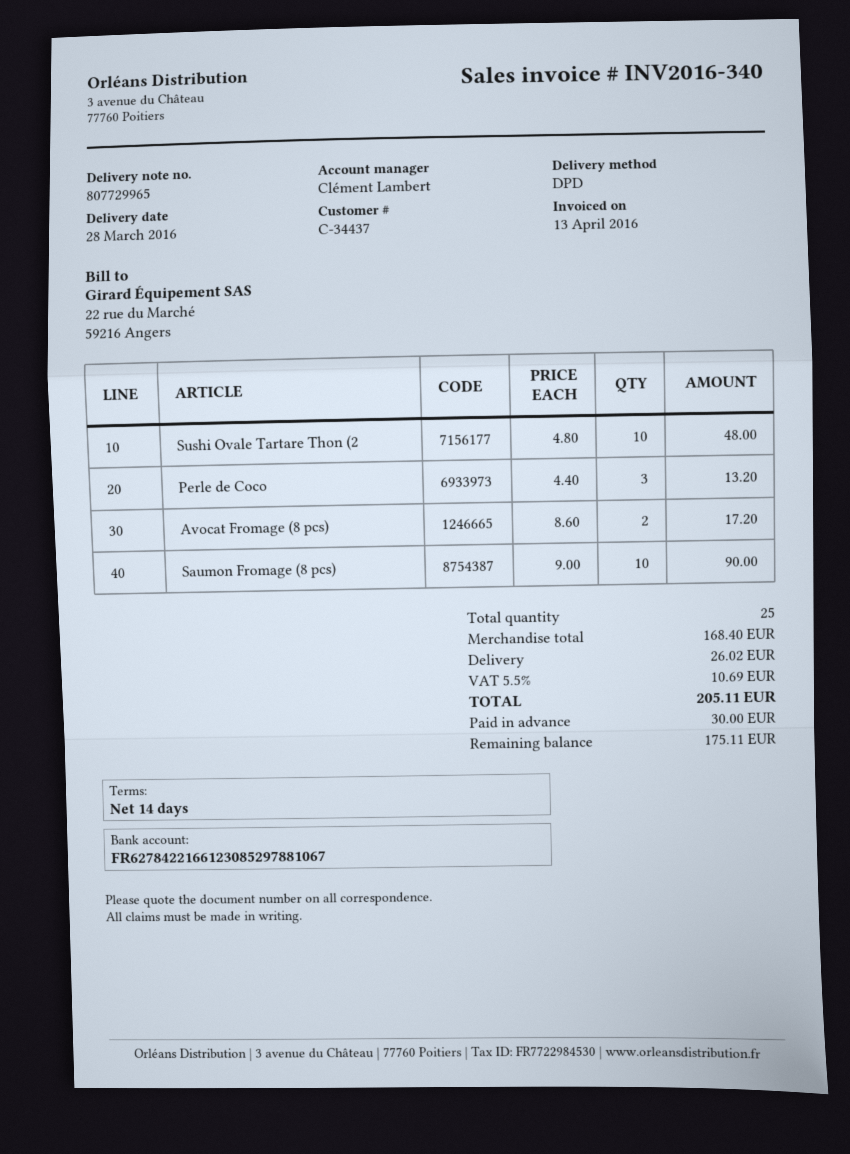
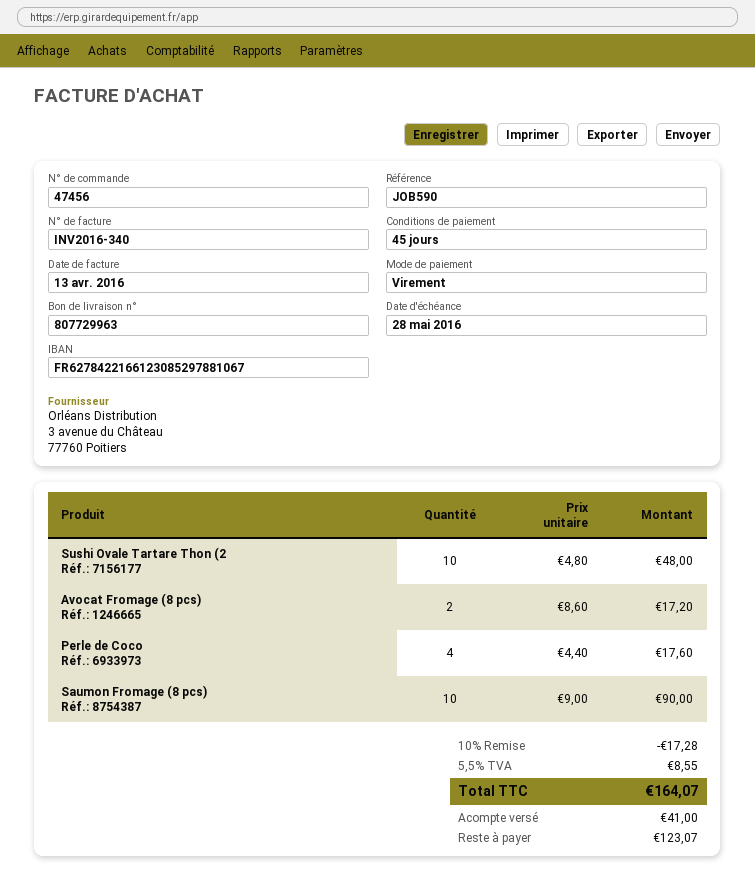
delivery note number: 807729965 -> 807729963
payment terms: 14 days -> 45 days
Perle de Coco: 3 x 4.40 = 13.20 -> 4 x 4.40 = 17.60
discount: none -> 10% = 17.28
shipping: 26.02 -> none
tax: 5.5% = 10.69 -> 5.5% = 8.55
total: 205.11 -> 164.07
deposit: 30.00 -> 41.00
balance: 175.11 -> 123.07

